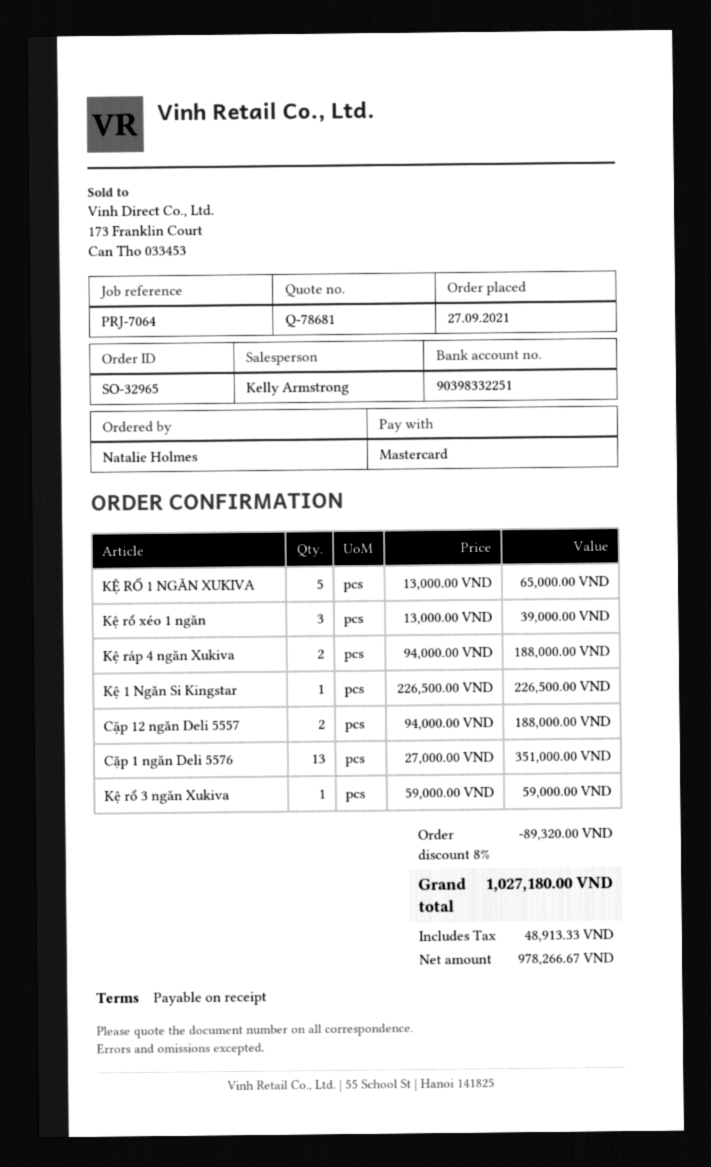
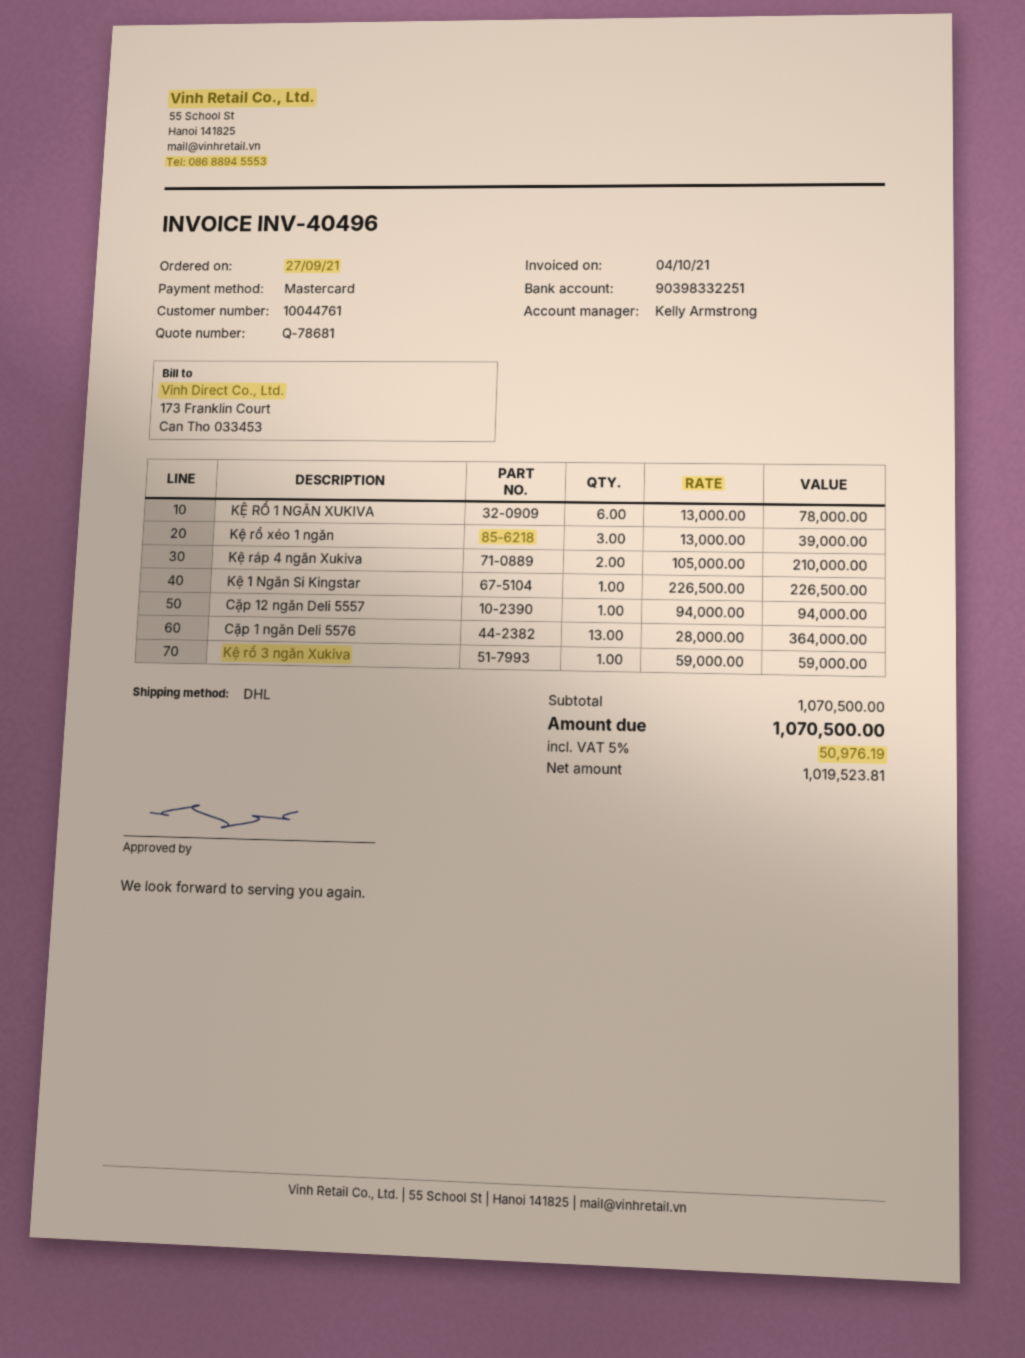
KỆ RỔ 1 NGĂN XUKIVA: 5 x 13000.00 = 65000.00 -> 6 x 13000.00 = 78000.00
Kệ ráp 4 ngăn Xukiva: 2 x 94000.00 = 188000.00 -> 2 x 105000.00 = 210000.00
Cặp 12 ngăn Deli 5557: 2 x 94000.00 = 188000.00 -> 1 x 94000.00 = 94000.00
Cặp 1 ngăn Deli 5576: 13 x 27000.00 = 351000.00 -> 13 x 28000.00 = 364000.00
discount: 8% = 89320.00 -> none
net: 978266.67 -> 1019523.81
tax: 48913.33 -> 50976.19
total: 1027180.00 -> 1070500.00

